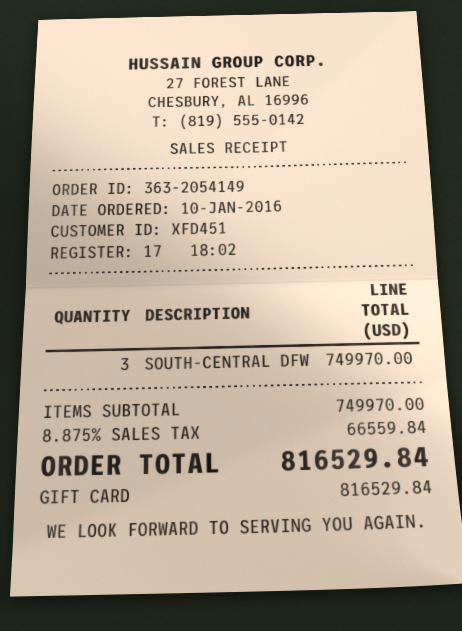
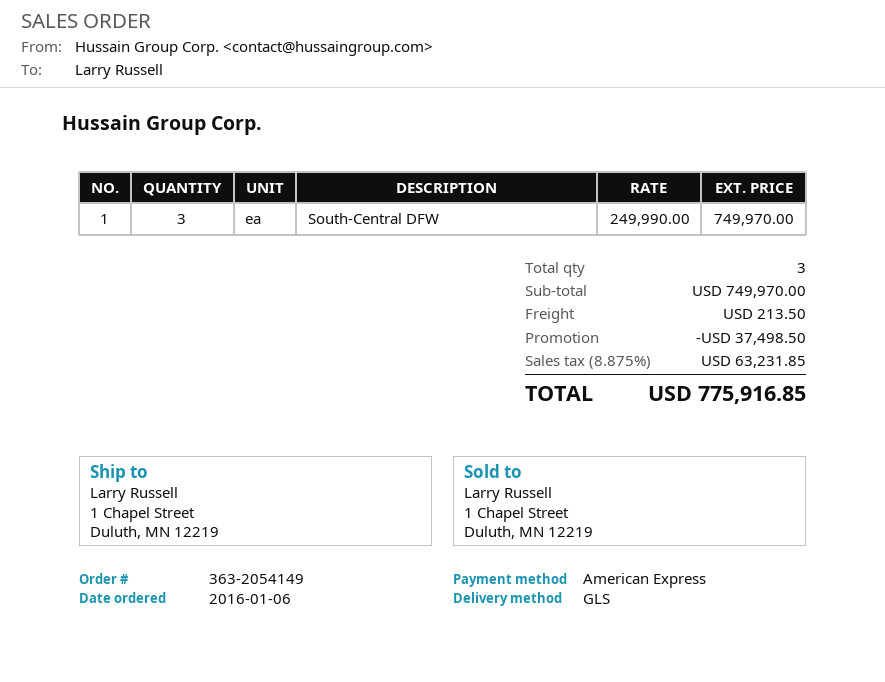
order date: 2016-01-10 -> 2016-01-06
payment method: gift card -> American Express
discount: none -> 37498.50
shipping: none -> 213.50
tax: 8.875% = 66559.84 -> 8.875% = 63231.85
total: 816529.84 -> 775916.85

